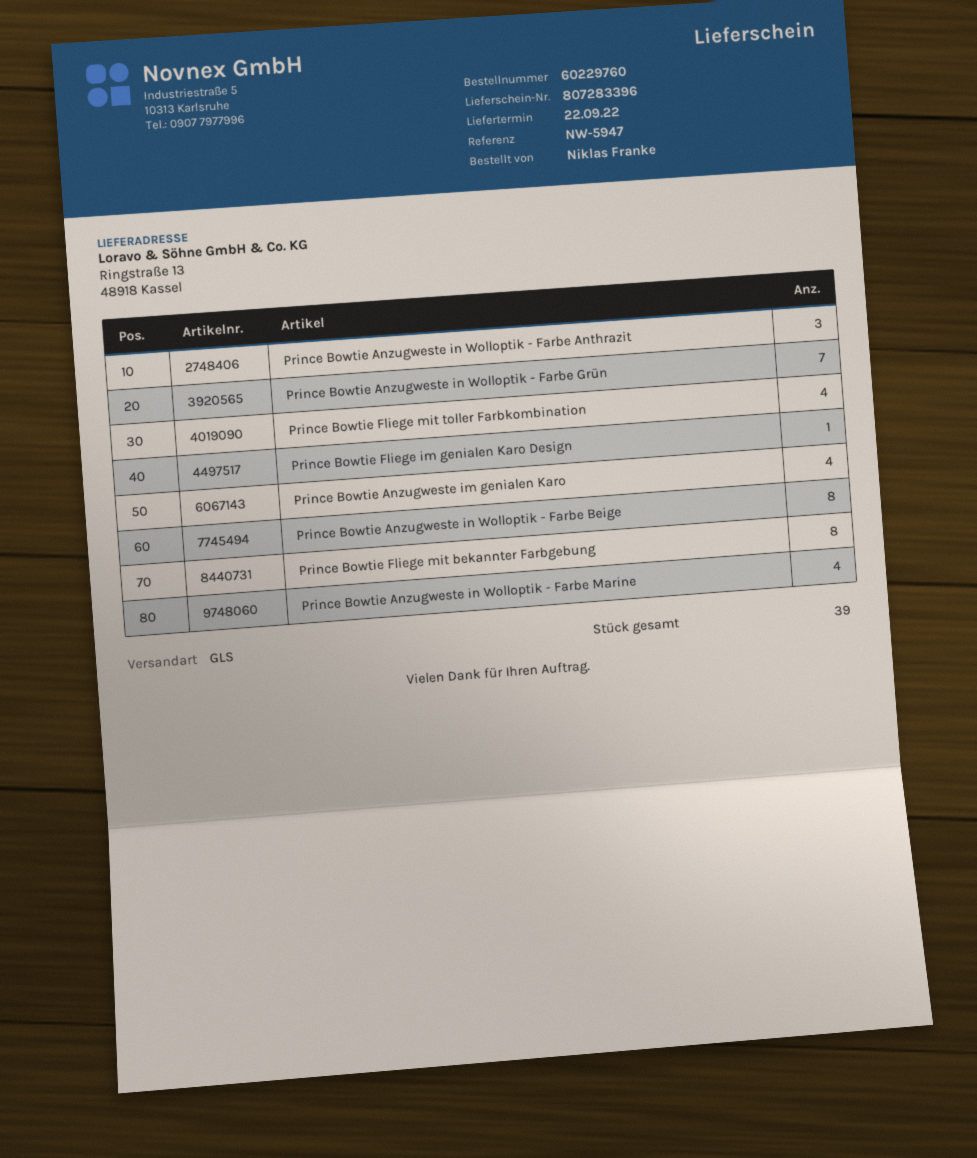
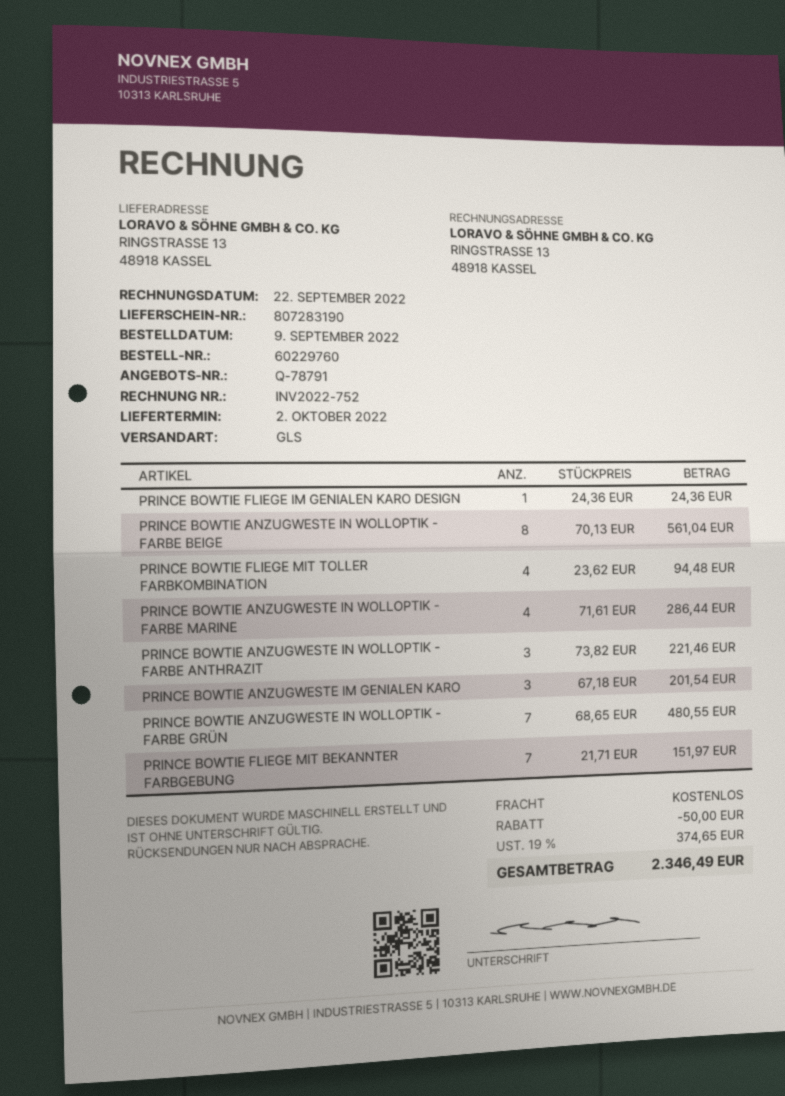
delivery note number: 807283396 -> 807283190
delivery date: 2022-09-22 -> 2022-10-02
Prince Bowtie Anzugweste im genialen Karo: 4 -> 3
Prince Bowtie Fliege mit bekannter Farbgebung: 8 -> 7

